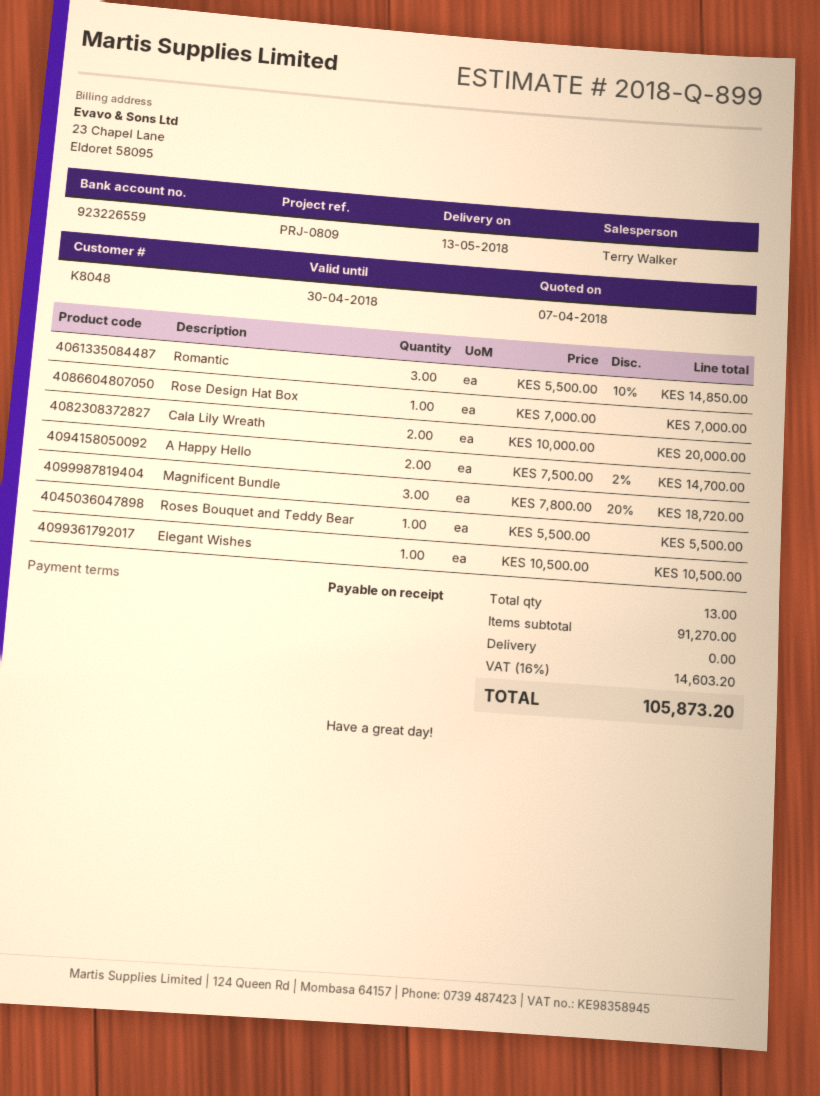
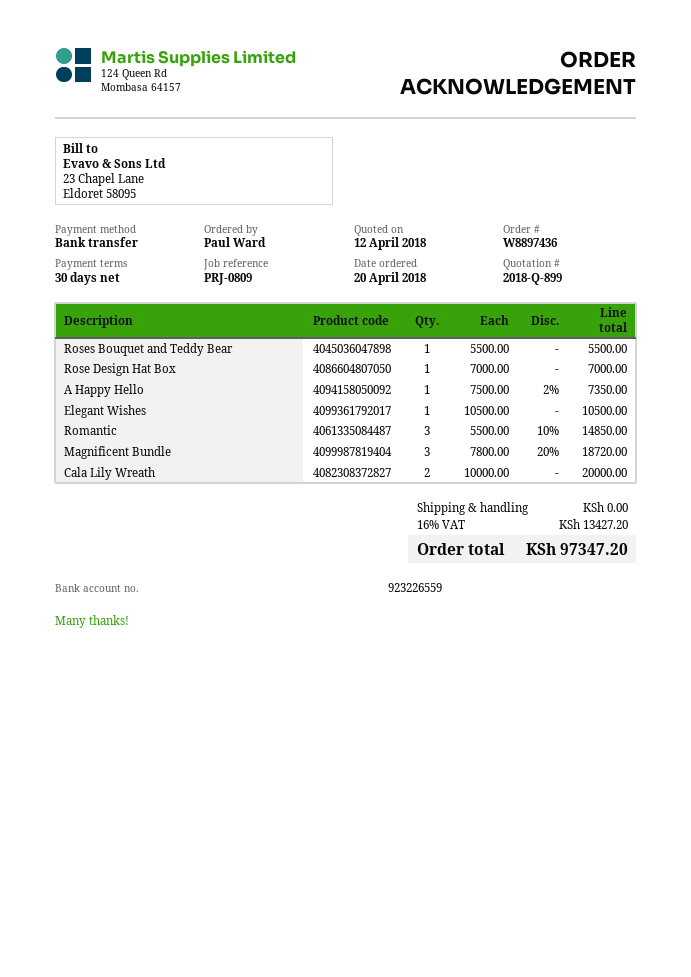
quote date: 2018-04-07 -> 2018-04-12
payment terms: on receipt -> 30 days
A Happy Hello: 2 x 7500.00 - 2% = 14700.00 -> 1 x 7500.00 - 2% = 7350.00
tax: 16% = 14603.20 -> 16% = 13427.20
total: 105873.20 -> 97347.20

